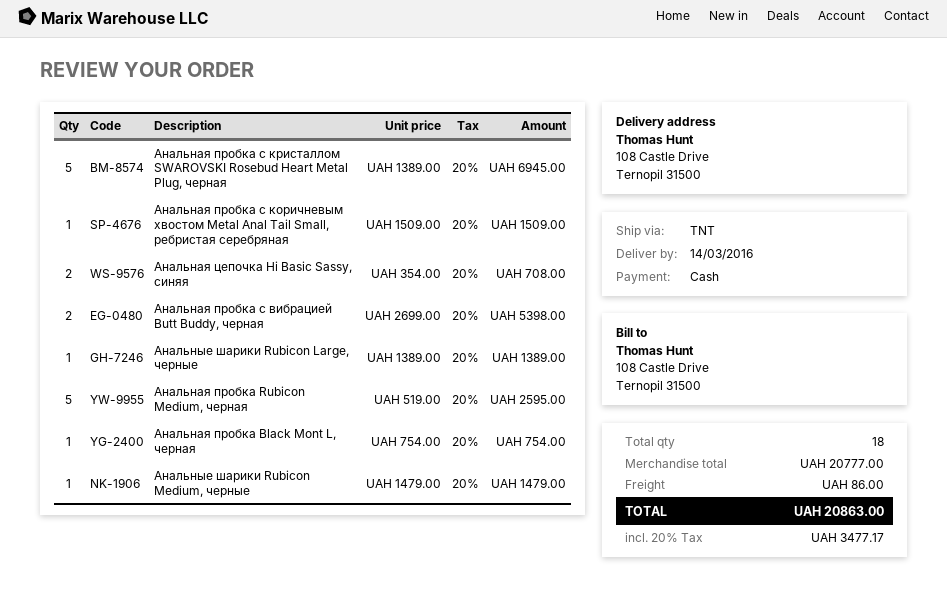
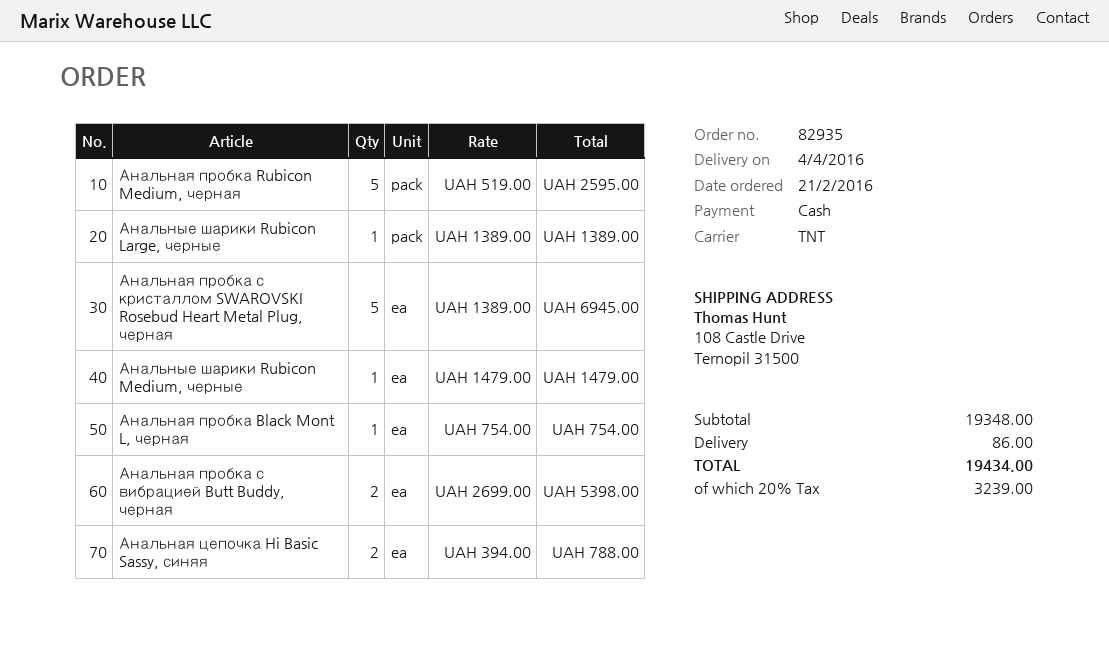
delivery date: 2016-03-14 -> 2016-04-04
Анальная пробка c коричневым хвостом Metal Anal Tail Small, ребристая серебряная: 1 x 1509.00 = 1509.00 -> none
Анальная цепочка Hi Basic Sassy, синяя: 2 x 354.00 = 708.00 -> 2 x 394.00 = 788.00
subtotal: 20777.00 -> 19348.00
tax: 20% = 3477.17 -> 20% = 3239.00
total: 20863.00 -> 19434.00

